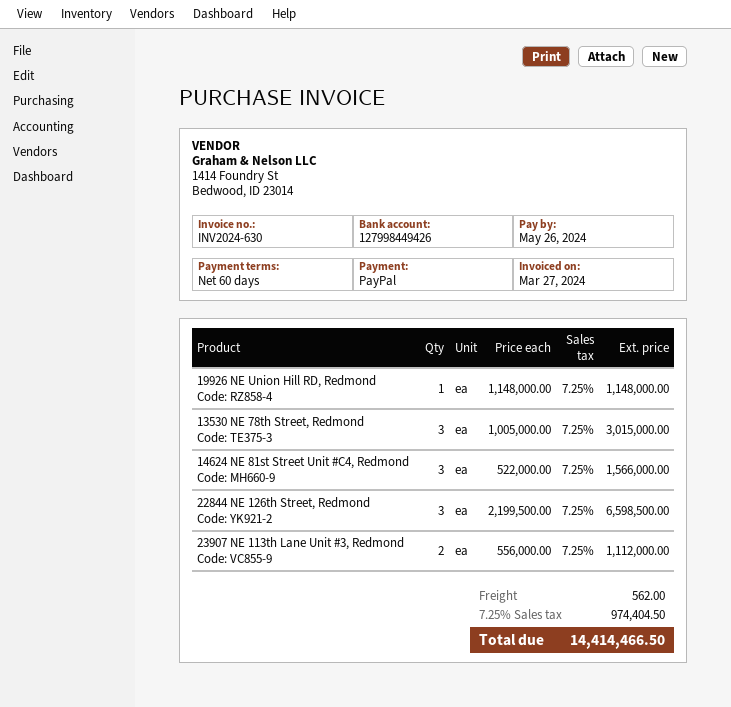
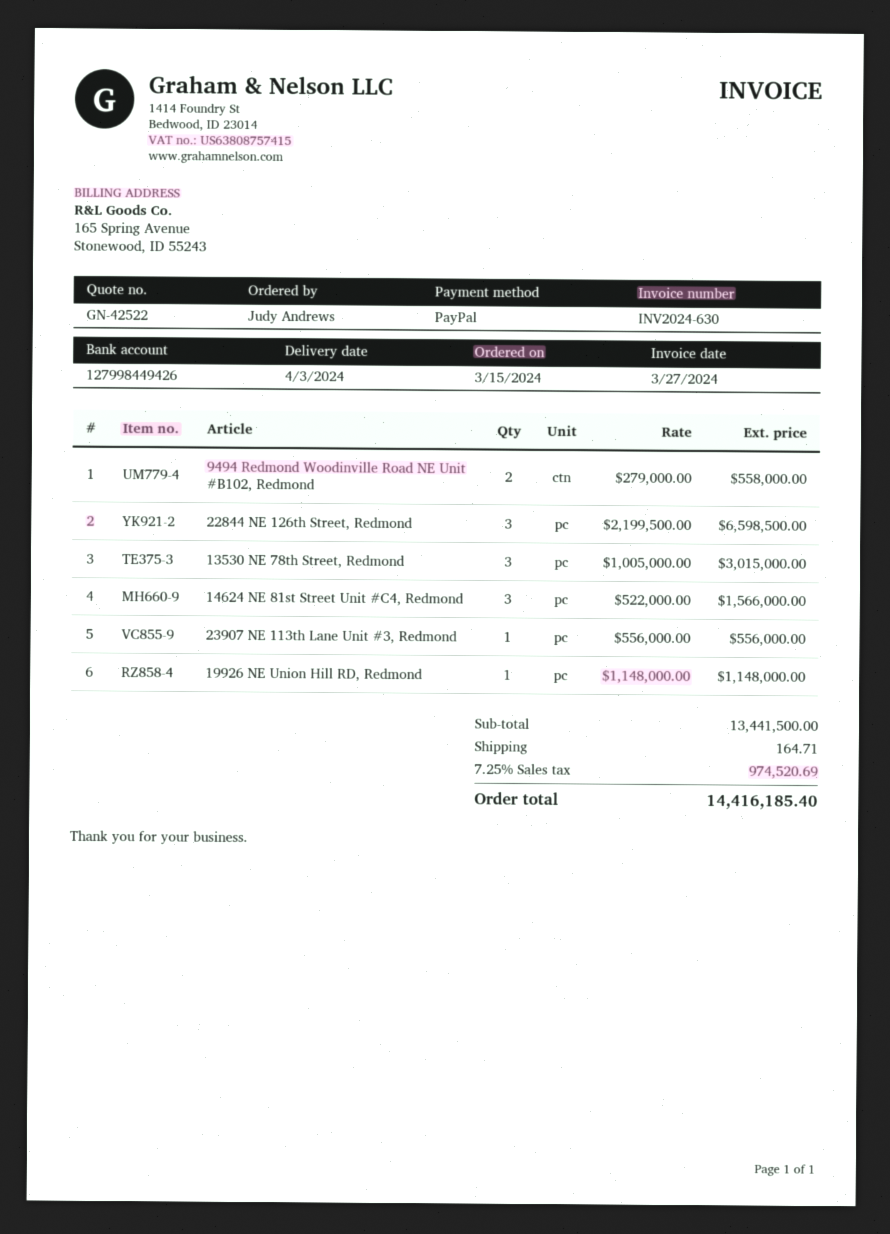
23907 NE 113th Lane Unit #3, Redmond: 2 x 556000.00 = 1112000.00 -> 1 x 556000.00 = 556000.00
9494 Redmond Woodinville Road NE Unit #B102, Redmond: none -> 2 x 279000.00 = 558000.00
shipping: 562.00 -> 164.71
tax: 7.25% = 974404.50 -> 7.25% = 974520.69
total: 14414466.50 -> 14416185.40

